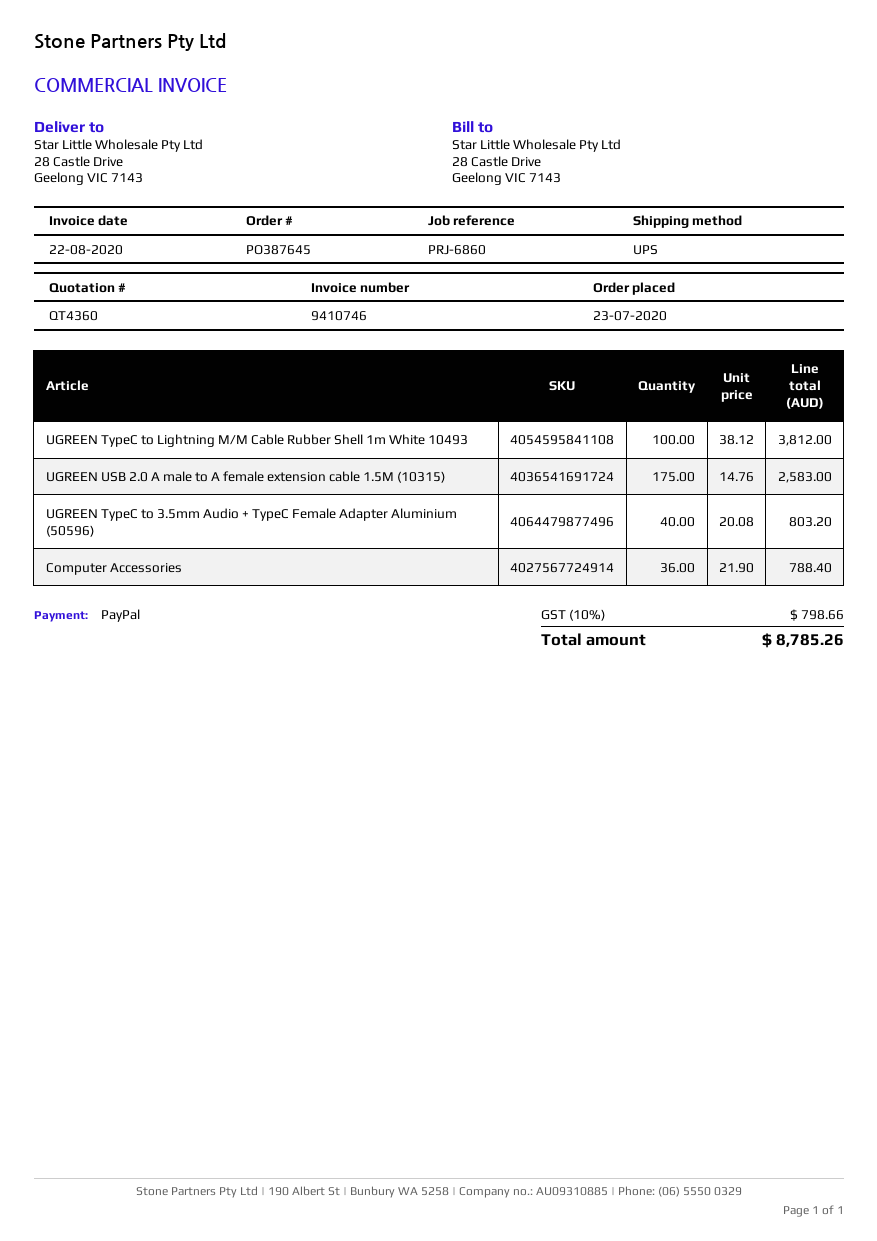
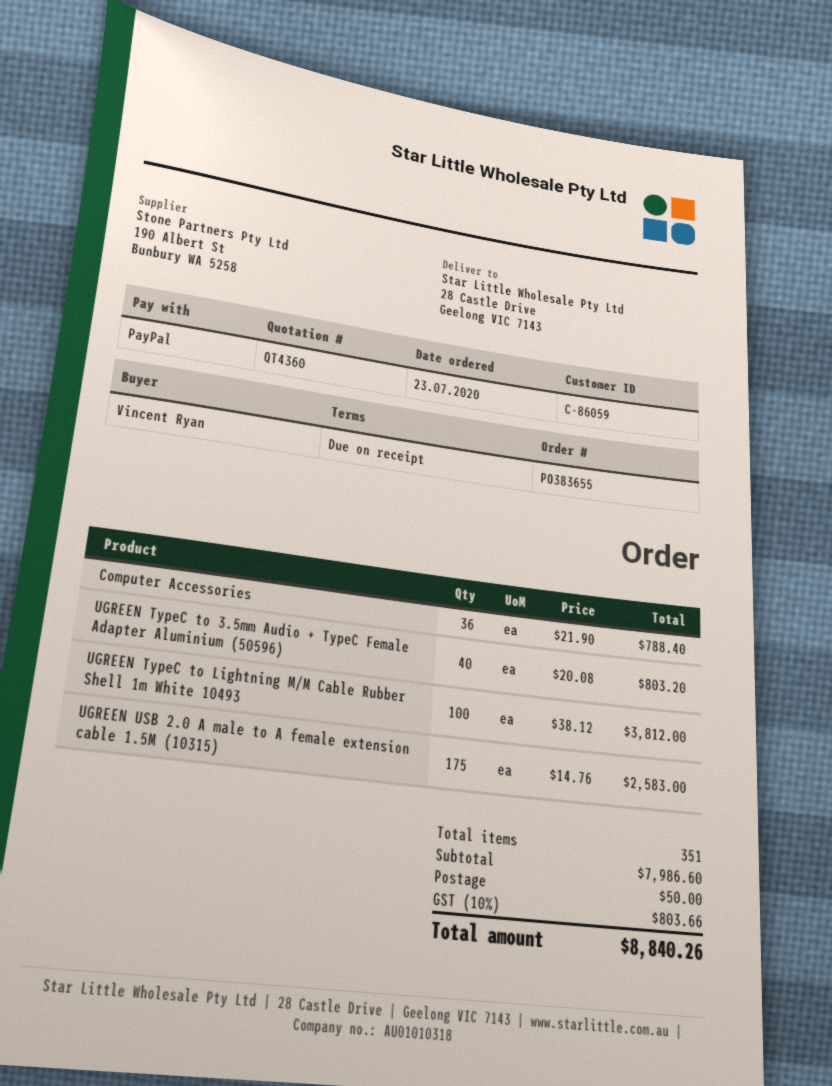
order number: PO387645 -> PO383655
shipping: none -> 50.00
tax: 10% = 798.66 -> 10% = 803.66
total: 8785.26 -> 8840.26

